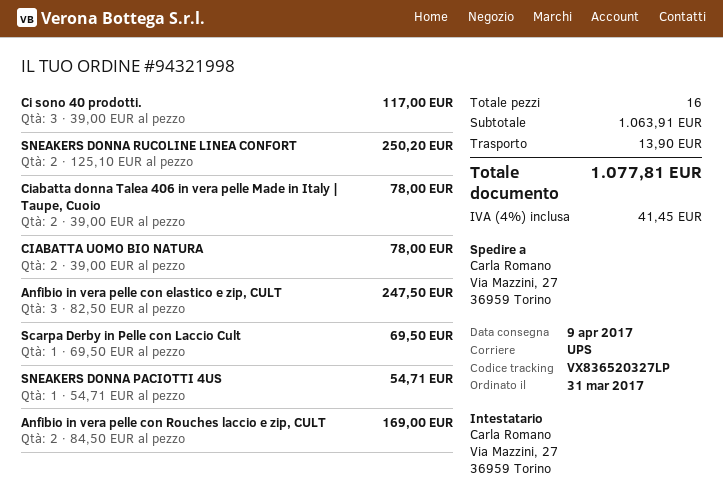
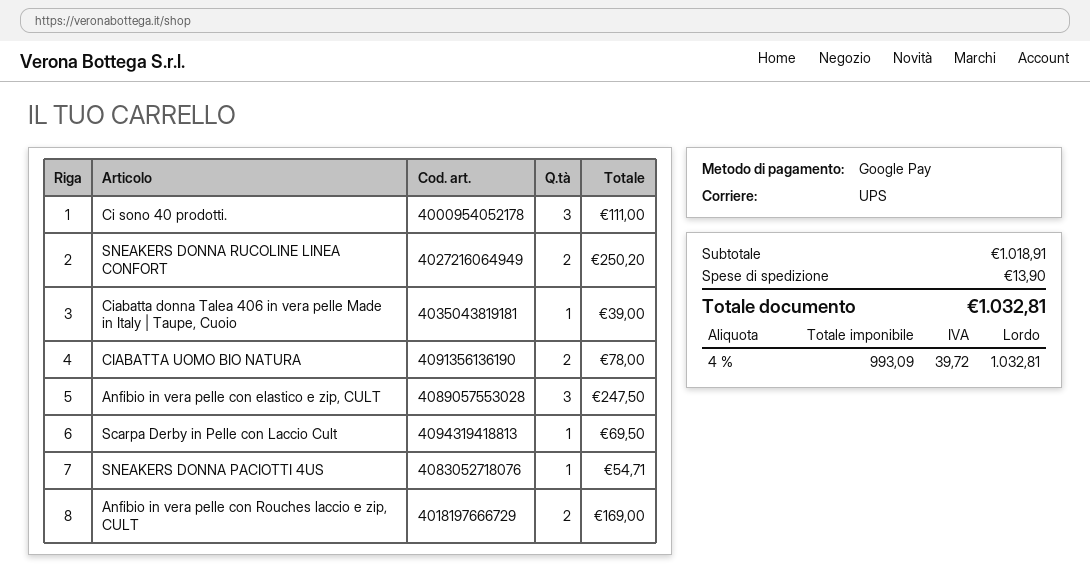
Ci sono 40 prodotti.: 3 for 117.00 -> 3 for 111.00
Ciabatta donna Talea 406 in vera pelle Made in Italy | Taupe, Cuoio: 2 for 78.00 -> 1 for 39.00
subtotal: 1063.91 -> 1018.91
tax: 4% = 41.45 -> 4% = 39.72
total: 1077.81 -> 1032.81

